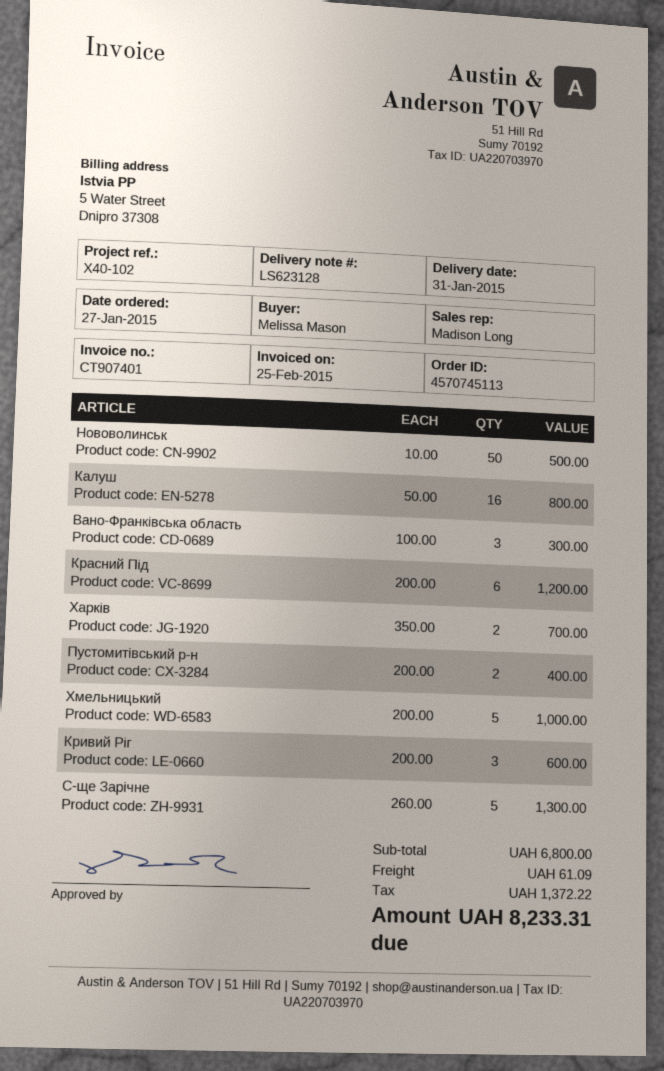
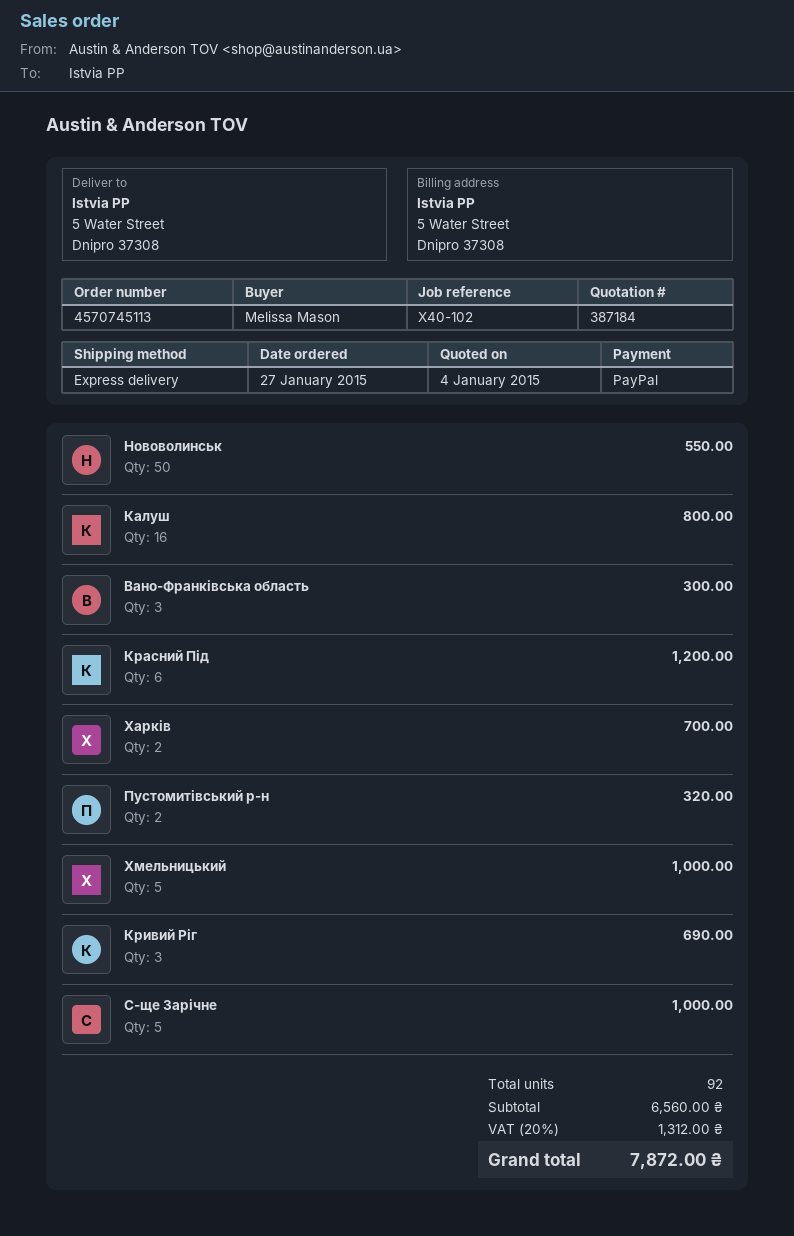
Нововолинськ: 50 for 500.00 -> 50 for 550.00
Пустомитівський р-н: 2 for 400.00 -> 2 for 320.00
Кривий Ріг: 3 for 600.00 -> 3 for 690.00
С-ще Зарічне: 5 for 1300.00 -> 5 for 1000.00
subtotal: 6800.00 -> 6560.00
shipping: 61.09 -> none
tax: 1372.22 -> 1312.00
total: 8233.31 -> 7872.00

